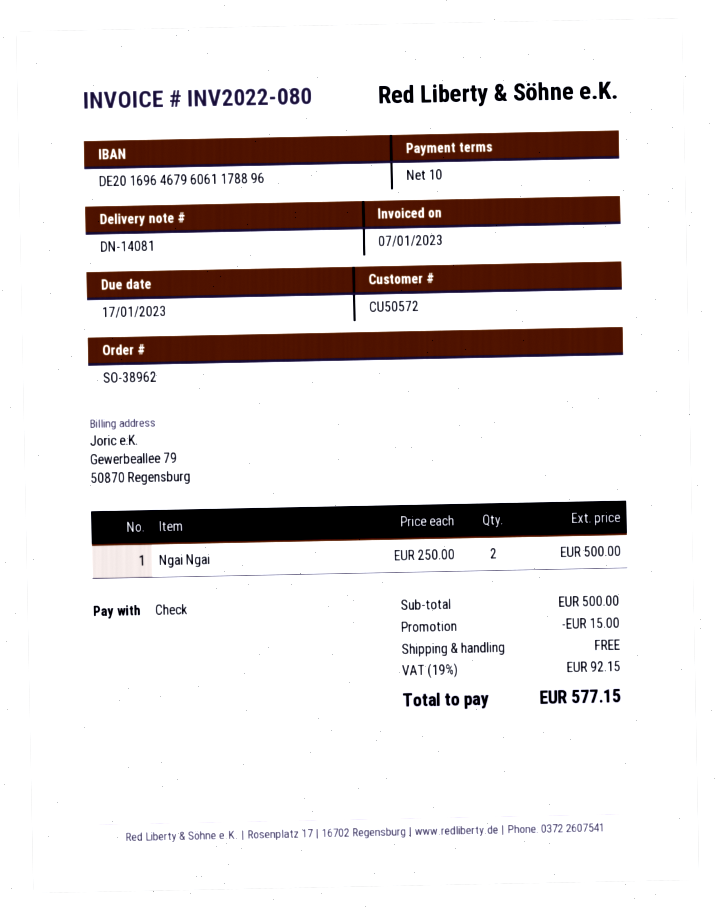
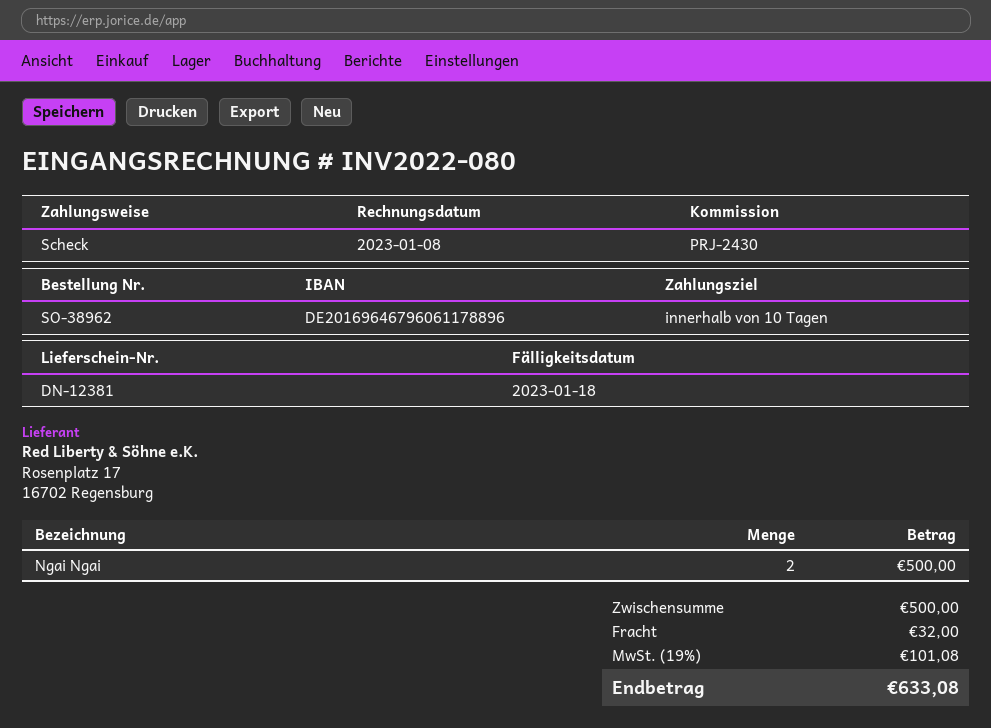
delivery note number: DN-14081 -> DN-12381
invoice date: 2023-01-07 -> 2023-01-08
due date: 2023-01-17 -> 2023-01-18
discount: 15.00 -> none
shipping: 0.00 -> 32.00
tax: 19% = 92.15 -> 19% = 101.08
total: 577.15 -> 633.08

